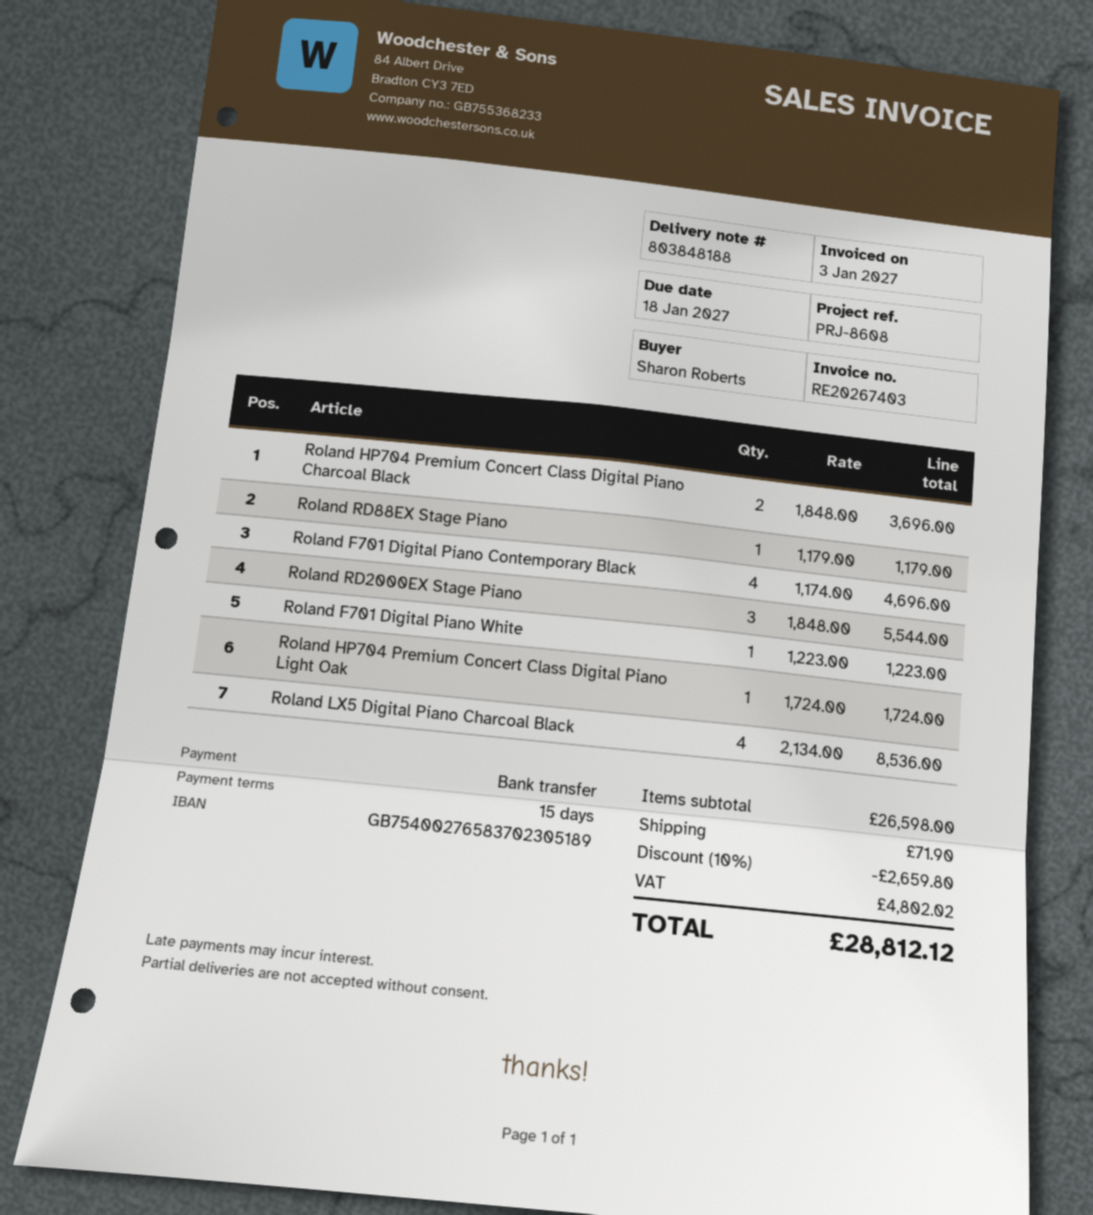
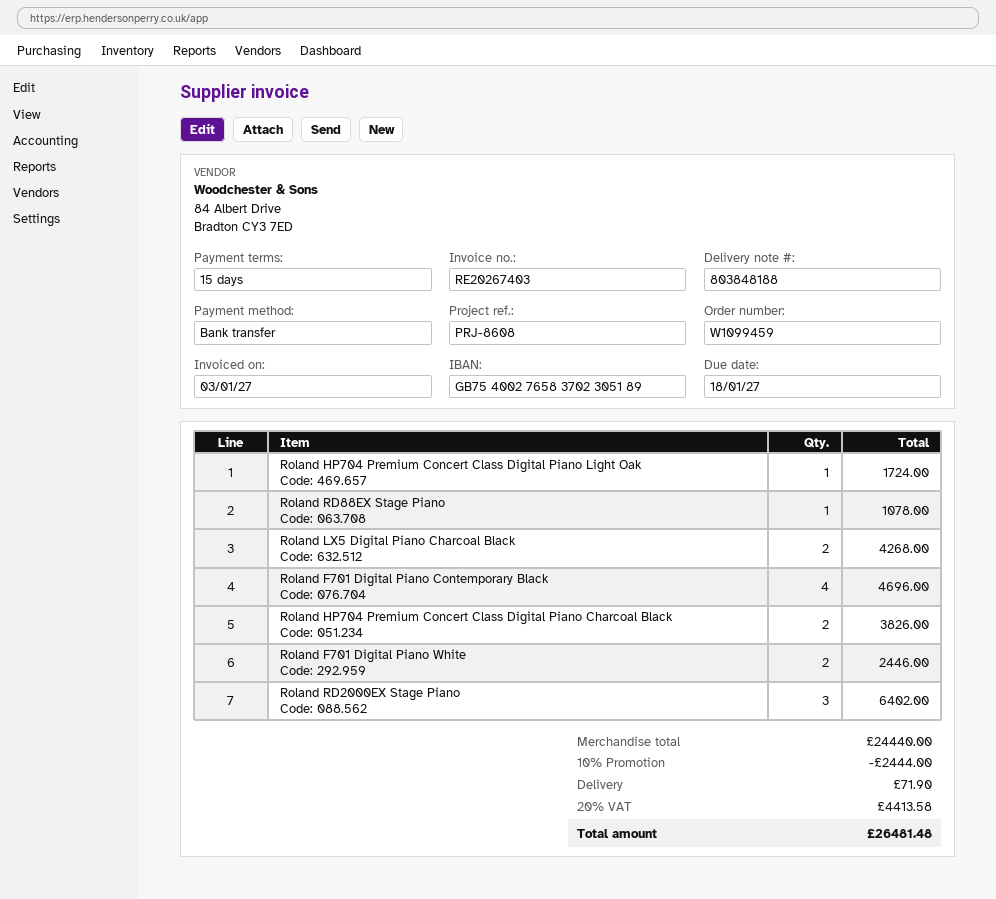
Roland HP704 Premium Concert Class Digital Piano Charcoal Black: 2 for 3696.00 -> 2 for 3826.00
Roland RD88EX Stage Piano: 1 for 1179.00 -> 1 for 1078.00
Roland RD2000EX Stage Piano: 3 for 5544.00 -> 3 for 6402.00
Roland F701 Digital Piano White: 1 for 1223.00 -> 2 for 2446.00
Roland LX5 Digital Piano Charcoal Black: 4 for 8536.00 -> 2 for 4268.00
subtotal: 26598.00 -> 24440.00
discount: 10% = 2659.80 -> 10% = 2444.00
tax: 4802.02 -> 4413.58
total: 28812.12 -> 26481.48

